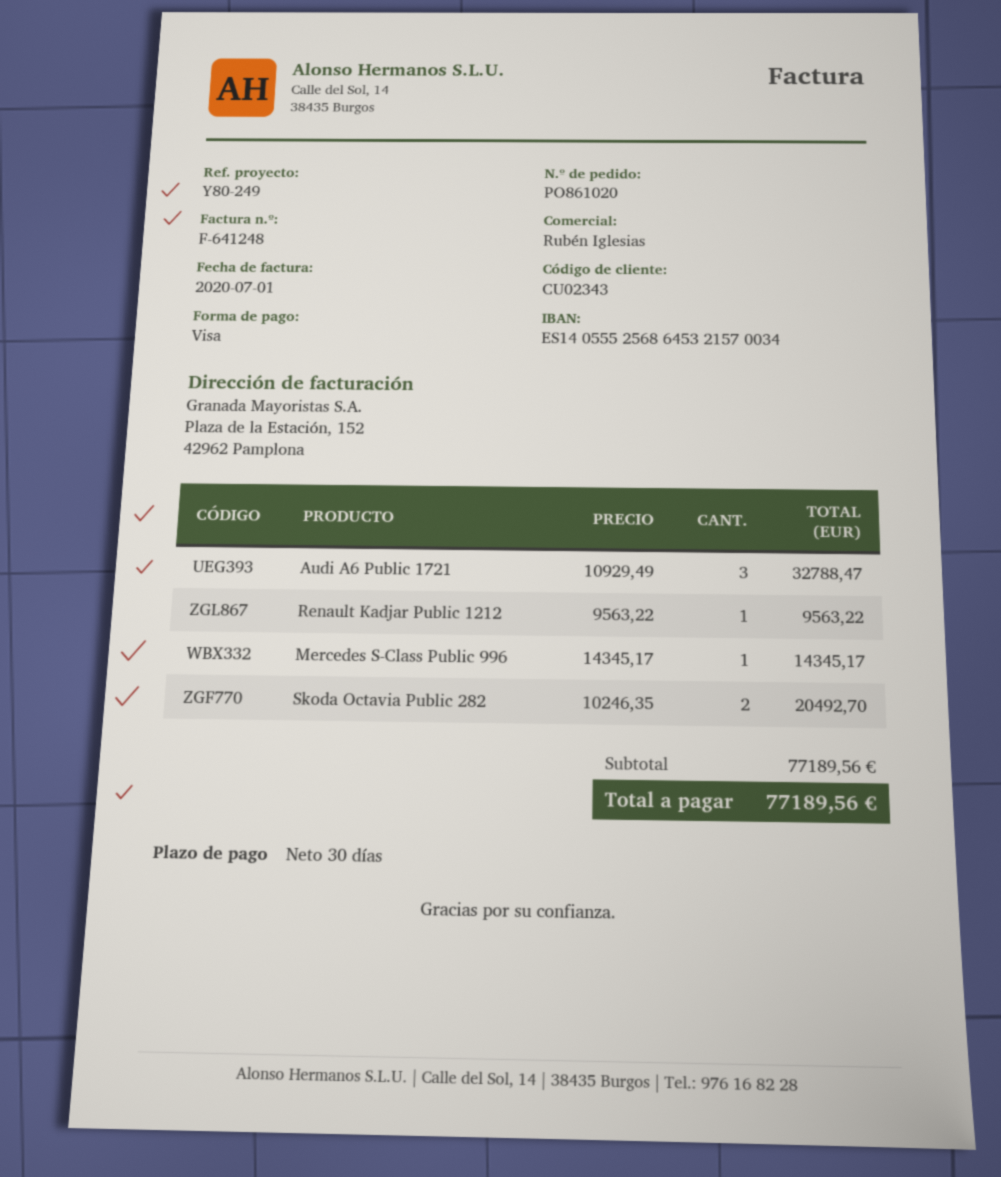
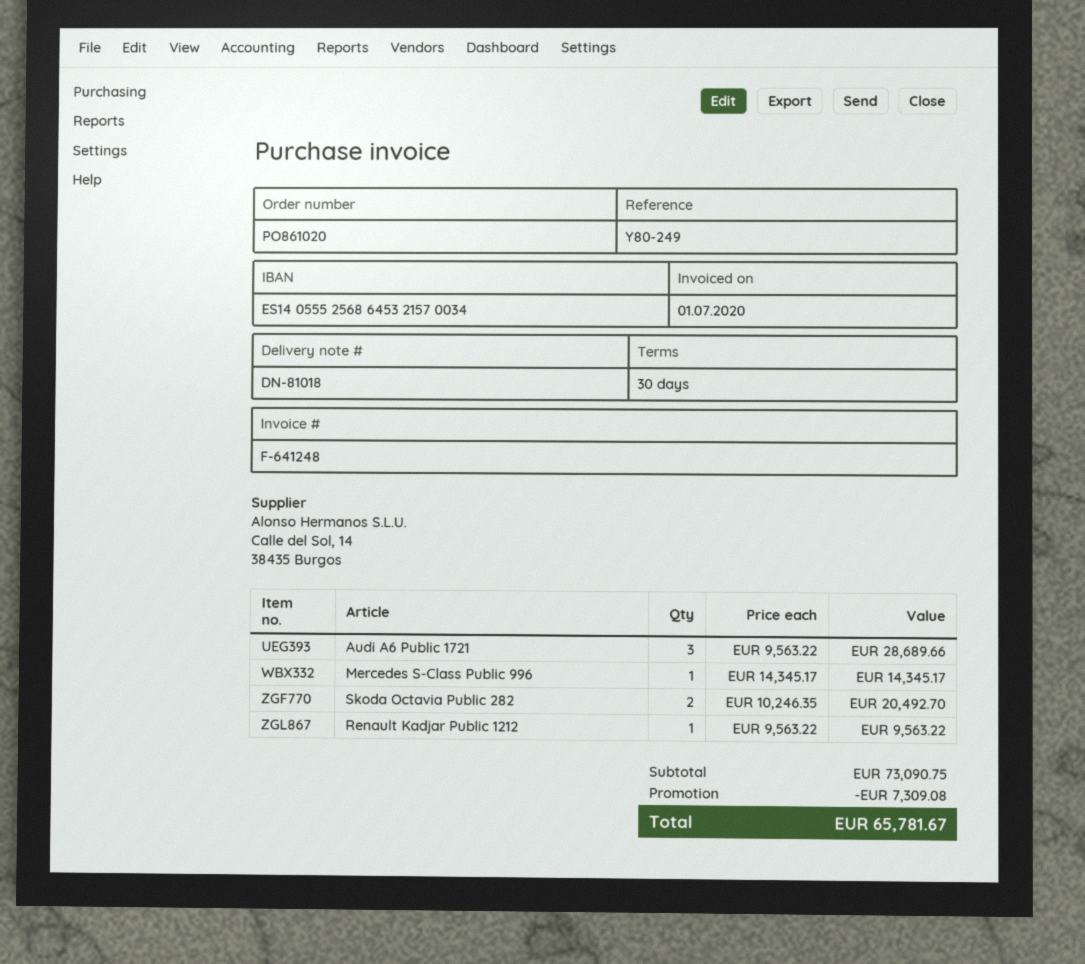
Audi A6 Public 1721: 3 x 10929.49 = 32788.47 -> 3 x 9563.22 = 28689.66
subtotal: 77189.56 -> 73090.75
discount: none -> 7309.08
total: 77189.56 -> 65781.67

